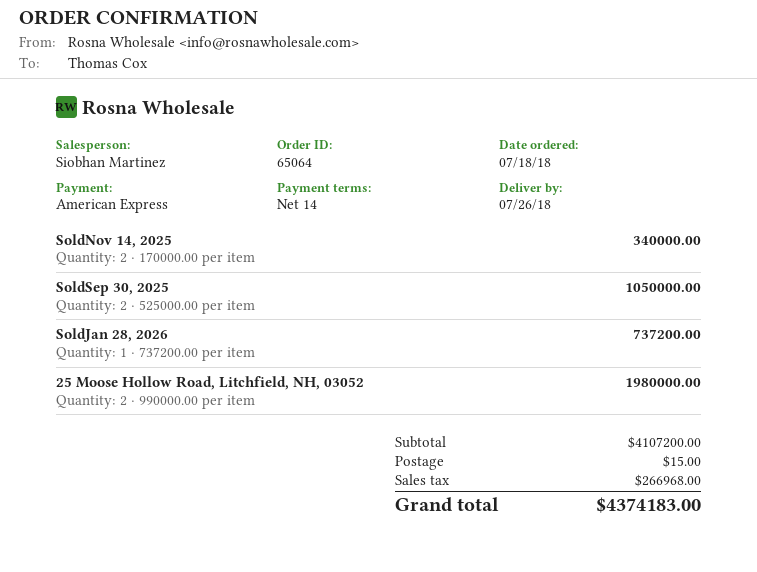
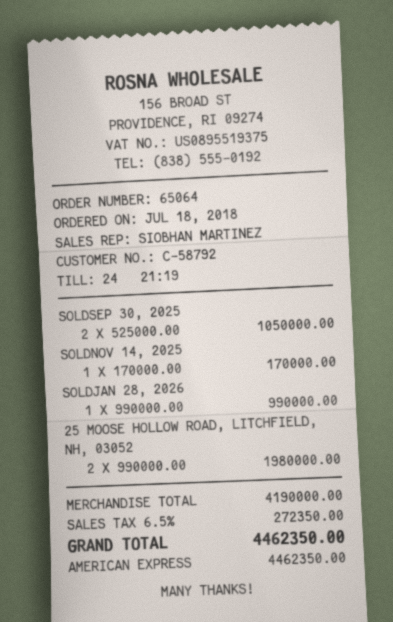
SoldNov 14, 2025: 2 x 170000.00 = 340000.00 -> 1 x 170000.00 = 170000.00
SoldJan 28, 2026: 1 x 737200.00 = 737200.00 -> 1 x 990000.00 = 990000.00
subtotal: 4107200.00 -> 4190000.00
shipping: 15.00 -> none
tax: 266968.00 -> 272350.00
total: 4374183.00 -> 4462350.00

